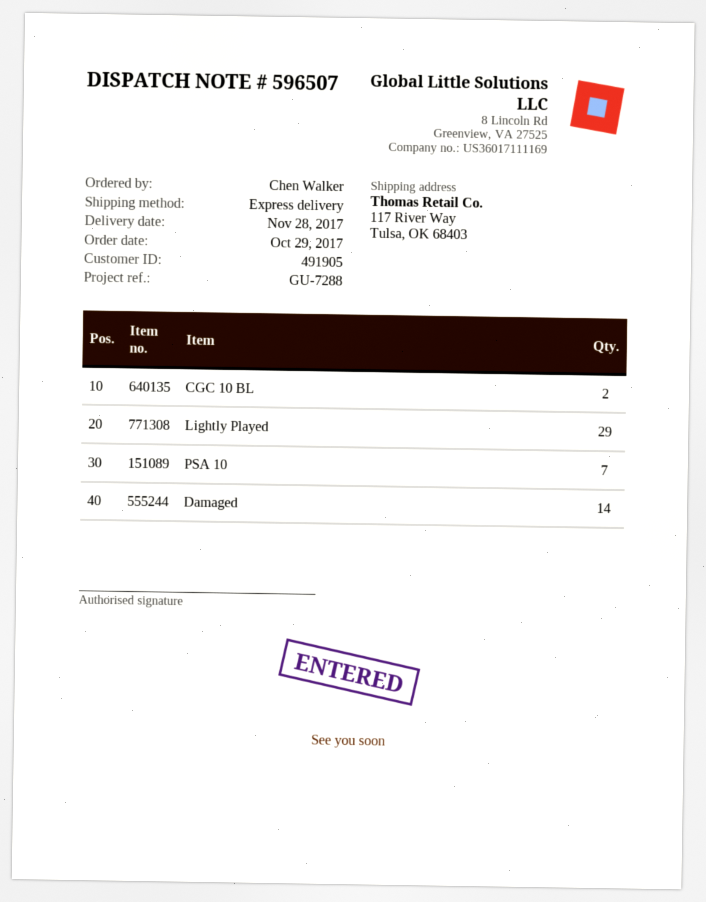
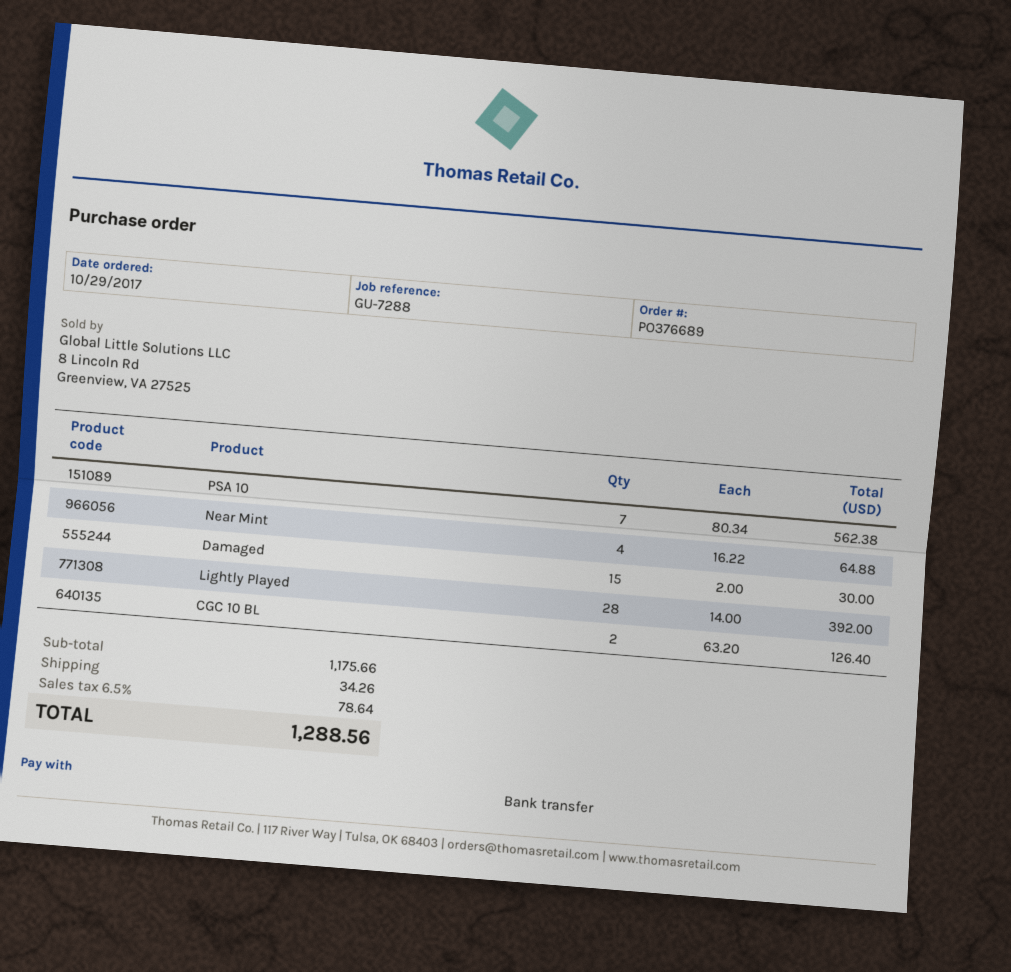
Lightly Played: 29 -> 28
Damaged: 14 -> 15
Near Mint: none -> 4

